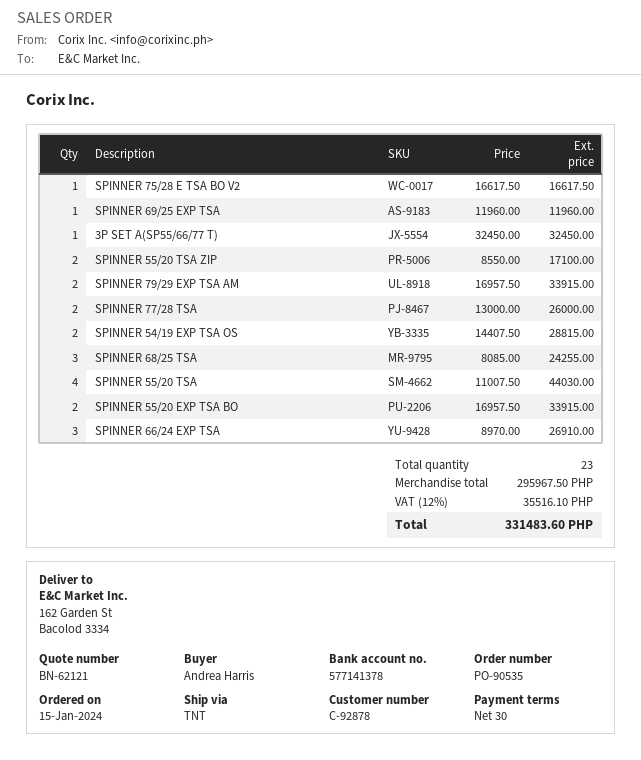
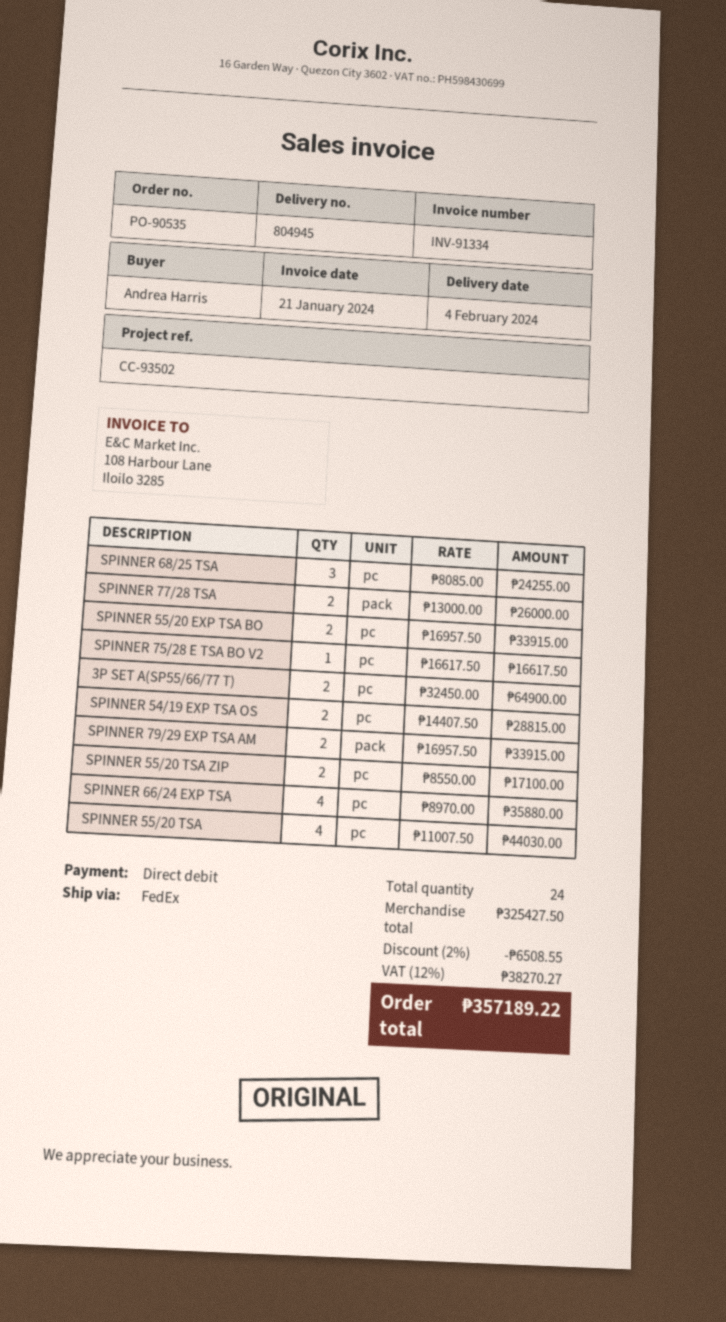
shipping method: TNT -> FedEx
SPINNER 69/25 EXP TSA: 1 x 11960.00 = 11960.00 -> none
3P SET A(SP55/66/77 T): 1 x 32450.00 = 32450.00 -> 2 x 32450.00 = 64900.00
SPINNER 66/24 EXP TSA: 3 x 8970.00 = 26910.00 -> 4 x 8970.00 = 35880.00
total quantity: 23 -> 24
subtotal: 295967.50 -> 325427.50
discount: none -> 2% = 6508.55
tax: 12% = 35516.10 -> 12% = 38270.27
total: 331483.60 -> 357189.22

